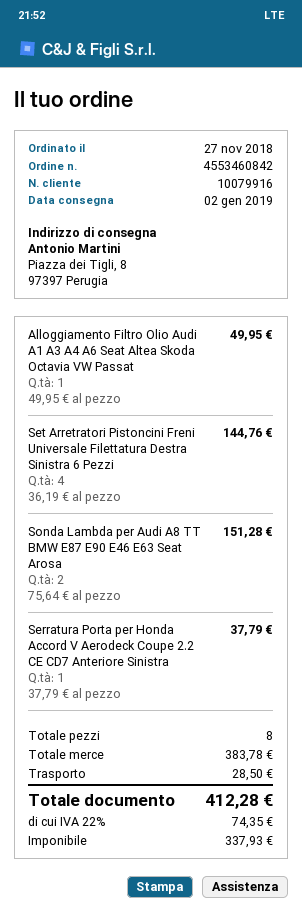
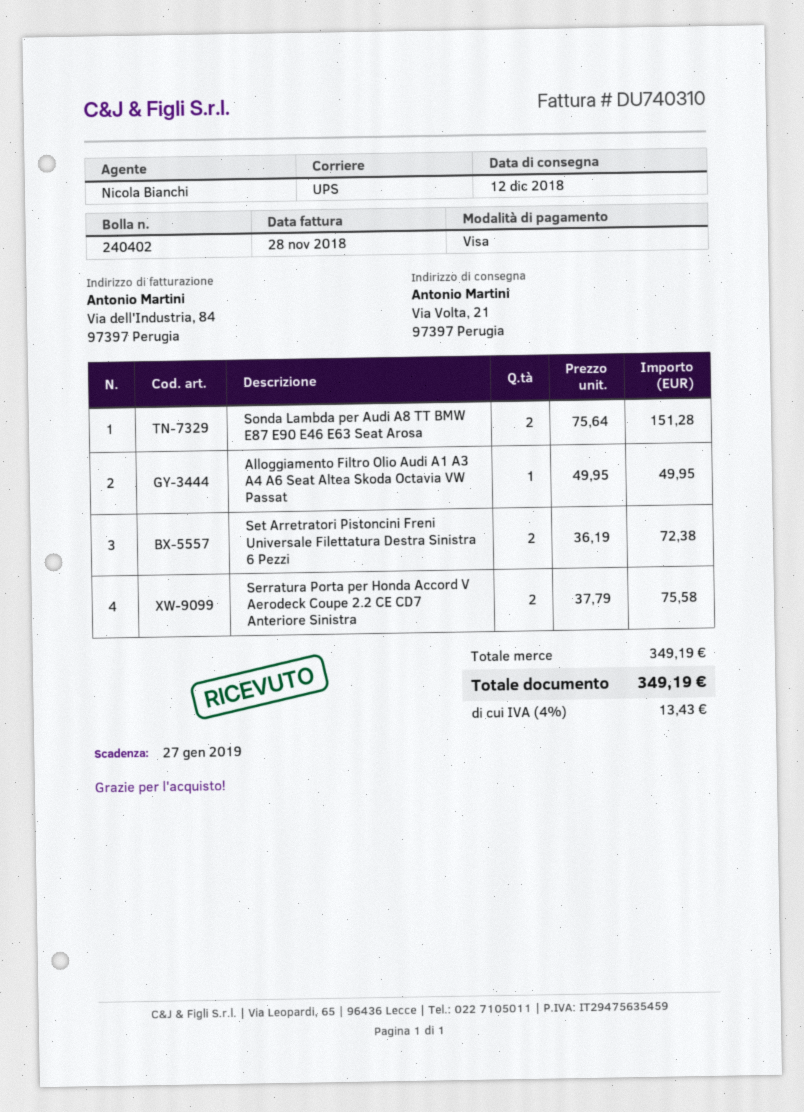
delivery date: 2019-01-02 -> 2018-12-12
ship to: Piazza dei Tigli, 8, 97397 Perugia -> Via Volta, 21, 97397 Perugia
Set Arretratori Pistoncini Freni Universale Filettatura Destra Sinistra 6 Pezzi: 4 x 36.19 = 144.76 -> 2 x 36.19 = 72.38
Serratura Porta per Honda Accord V Aerodeck Coupe 2.2 CE CD7 Anteriore Sinistra: 1 x 37.79 = 37.79 -> 2 x 37.79 = 75.58
subtotal: 383.78 -> 349.19
shipping: 28.50 -> none
tax: 22% = 74.35 -> 4% = 13.43
total: 412.28 -> 349.19

